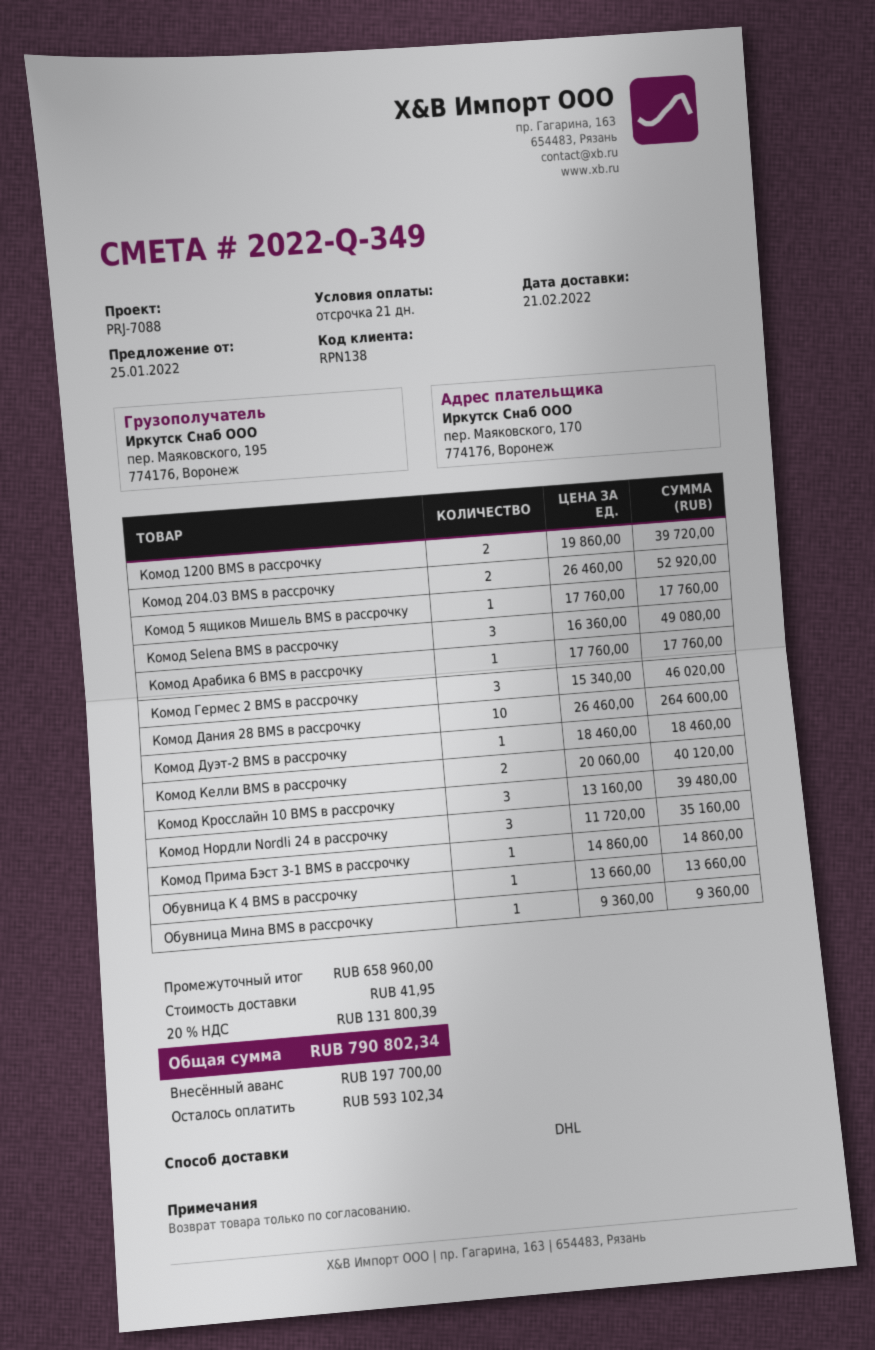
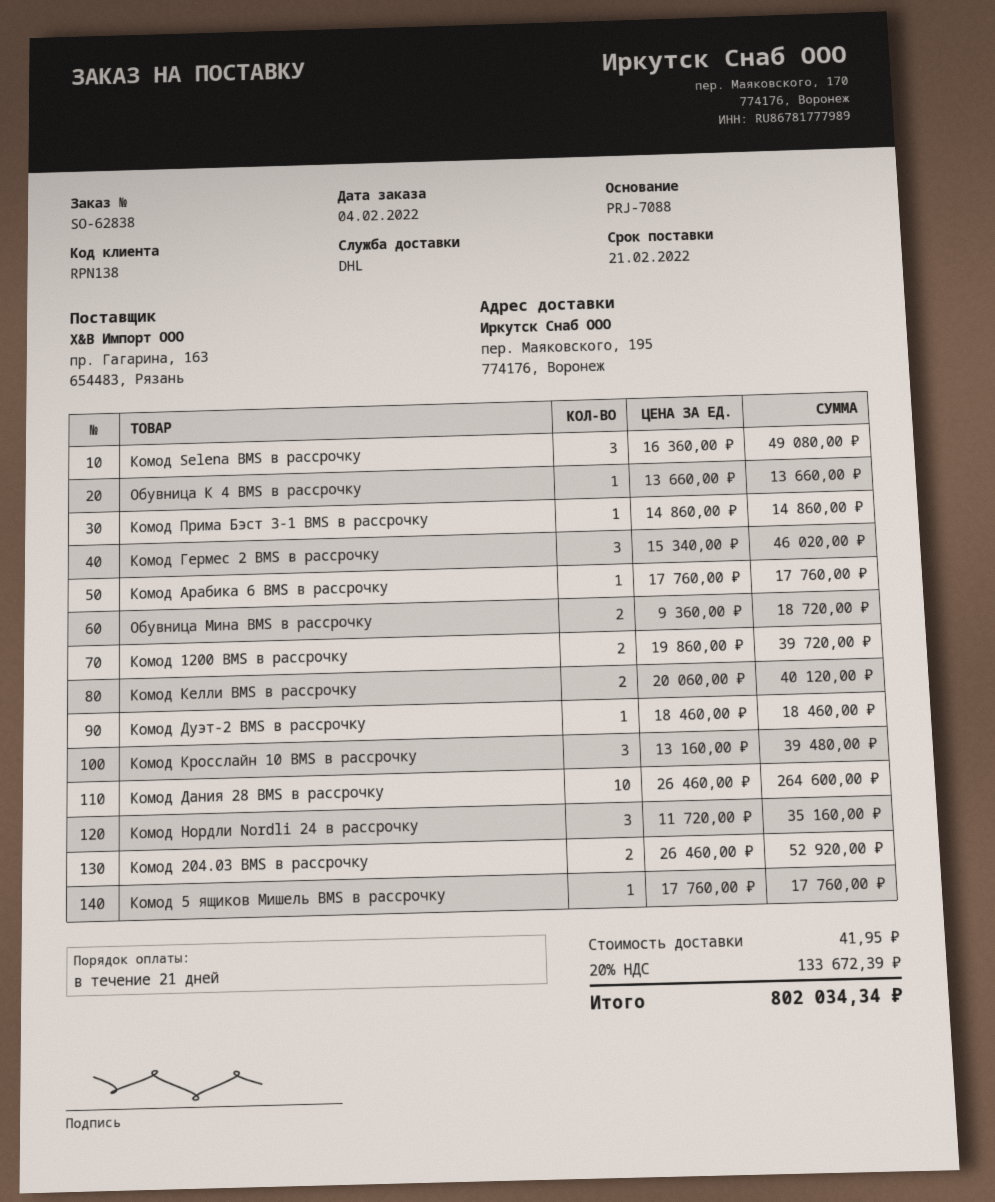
Обувница Мина BMS в рассрочку: 1 x 9360.00 = 9360.00 -> 2 x 9360.00 = 18720.00
tax: 20% = 131800.39 -> 20% = 133672.39
total: 790802.34 -> 802034.34

